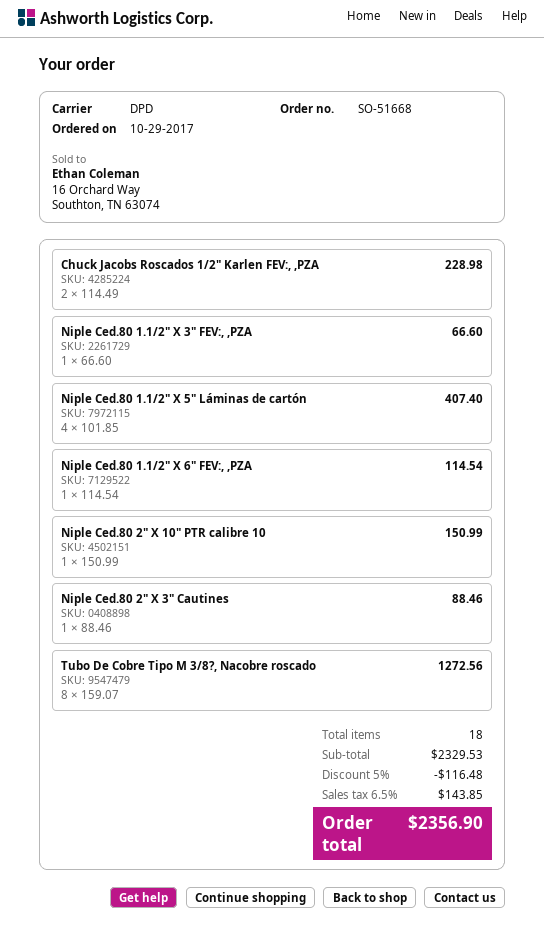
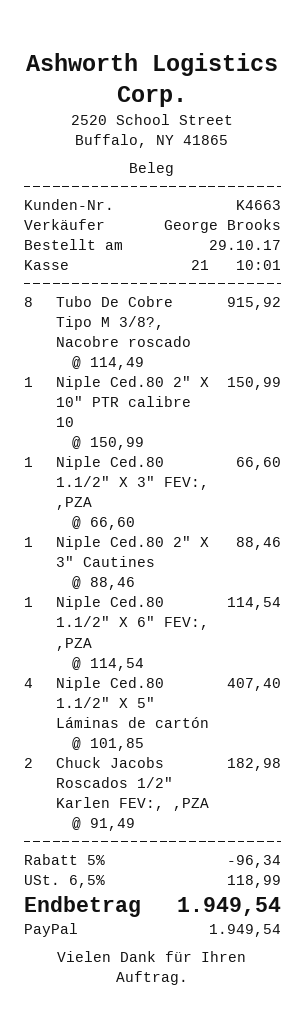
Chuck Jacobs Roscados 1/2" Karlen FEV:, ,PZA: 2 x 114.49 = 228.98 -> 2 x 91.49 = 182.98
Tubo De Cobre Tipo M 3/8?, Nacobre roscado: 8 x 159.07 = 1272.56 -> 8 x 114.49 = 915.92
discount: 5% = 116.48 -> 5% = 96.34
tax: 6.5% = 143.85 -> 6.5% = 118.99
total: 2356.90 -> 1949.54

